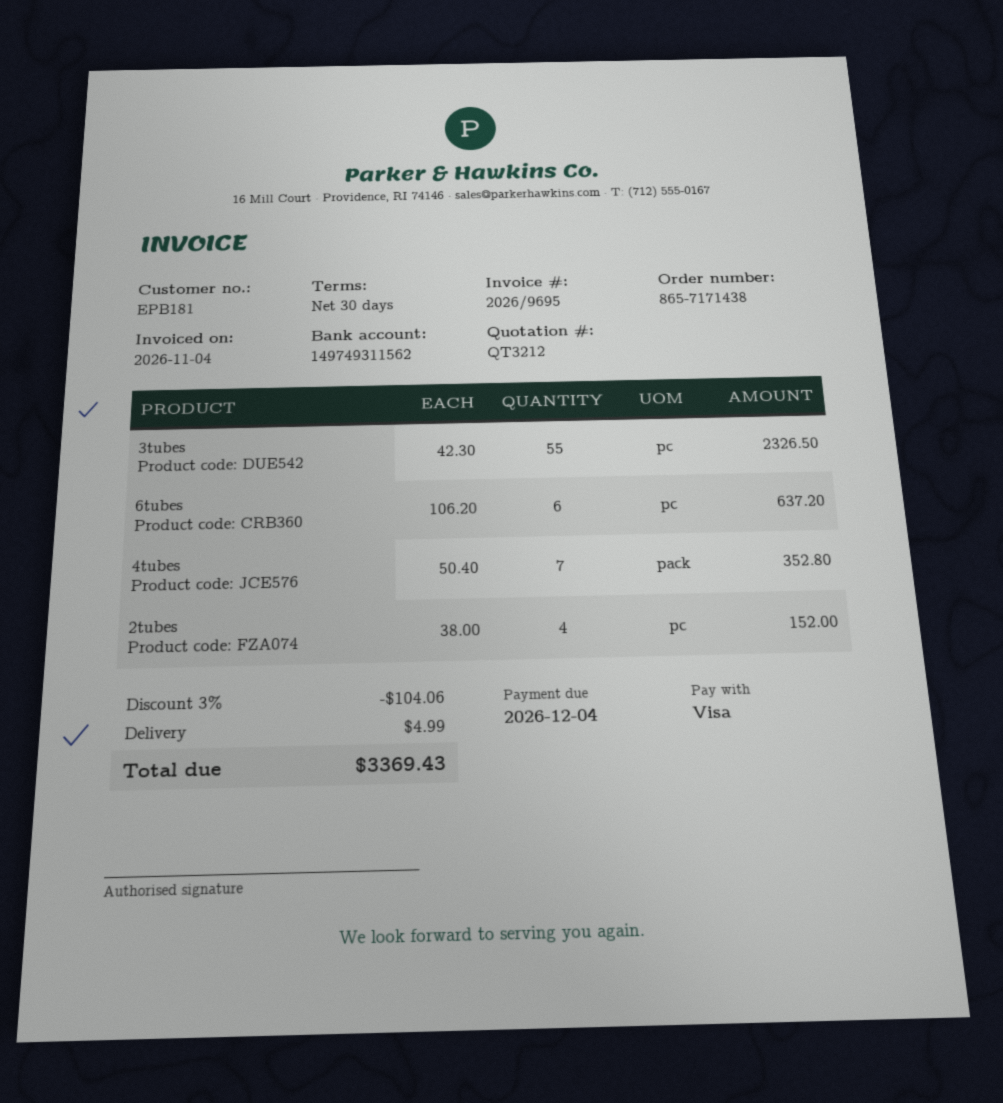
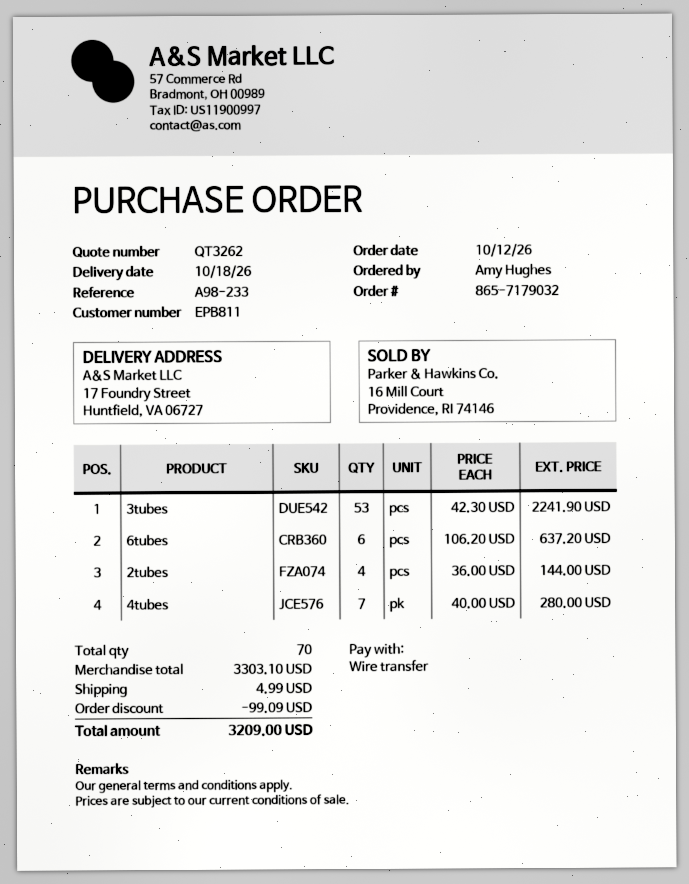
quote number: QT3212 -> QT3262
order number: 865-7171438 -> 865-7179032
customer number: EPB181 -> EPB811
payment method: Visa -> bank transfer
3tubes: 55 x 42.30 = 2326.50 -> 53 x 42.30 = 2241.90
4tubes: 7 x 50.40 = 352.80 -> 7 x 40.00 = 280.00
2tubes: 4 x 38.00 = 152.00 -> 4 x 36.00 = 144.00
discount: 104.06 -> 99.09
total: 3369.43 -> 3209.00

